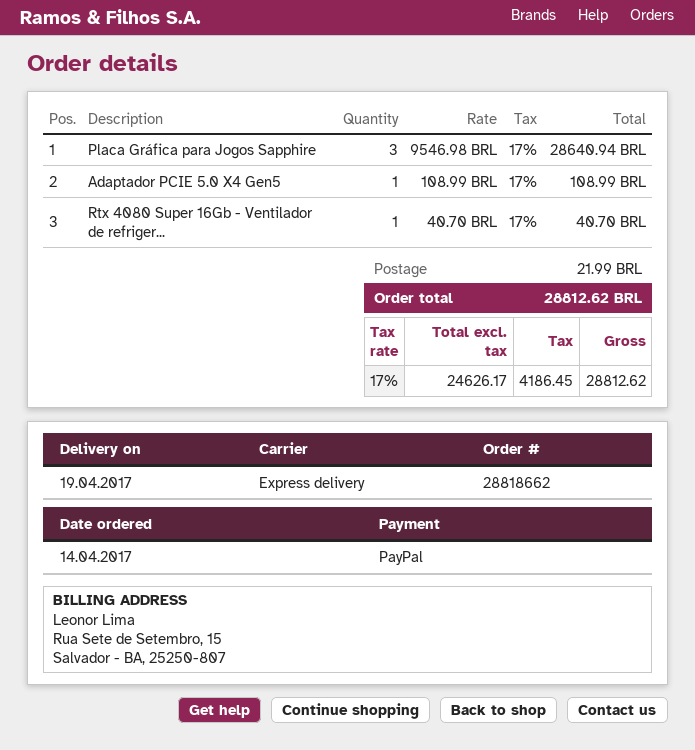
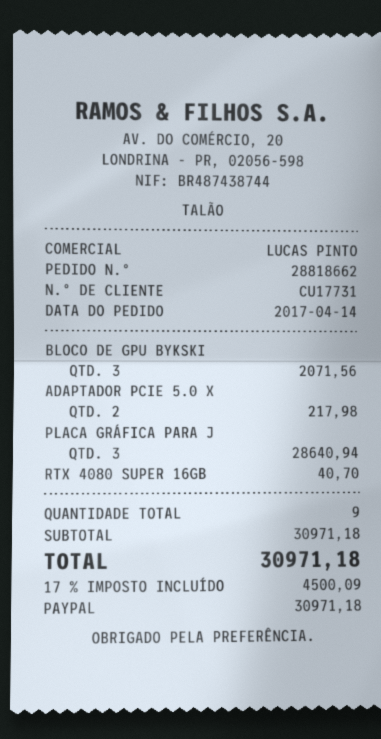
Adaptador PCIE 5.0 X4 Gen5: 1 for 108.99 -> 2 for 217.98
BLOCO DE GPU BYKSKI: none -> 3 for 2071.56
shipping: 21.99 -> none
tax: 17% = 4186.45 -> 17% = 4500.09
total: 28812.62 -> 30971.18

